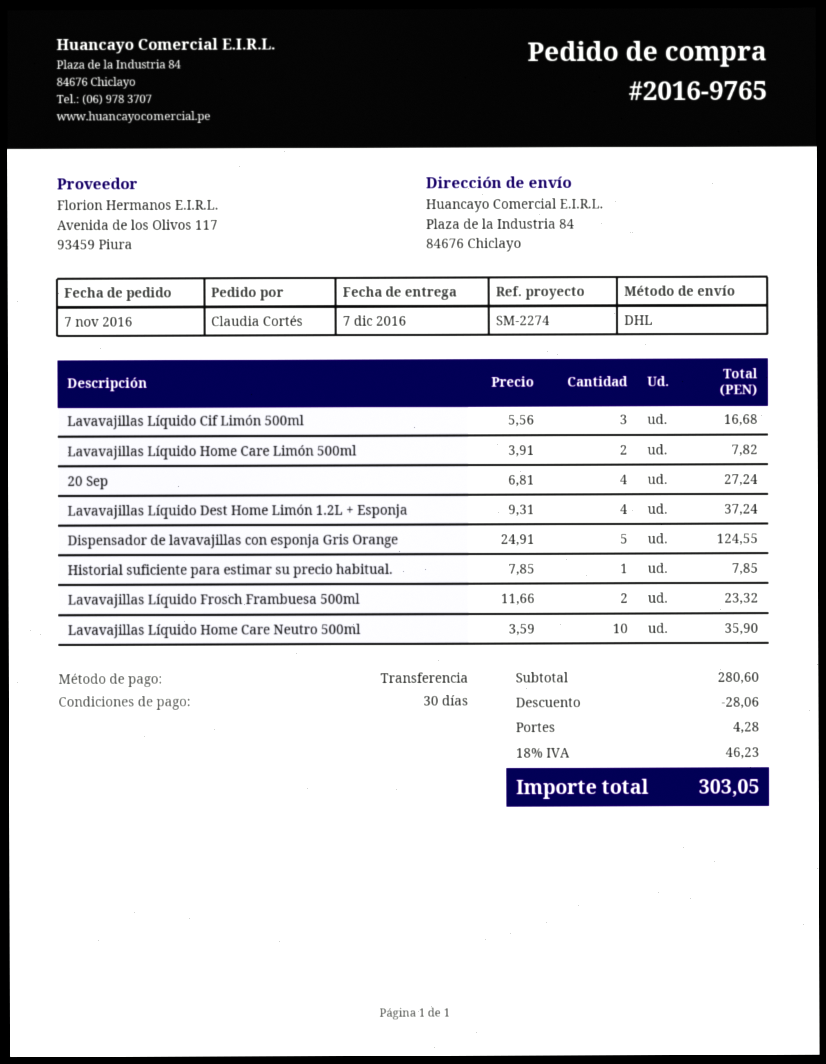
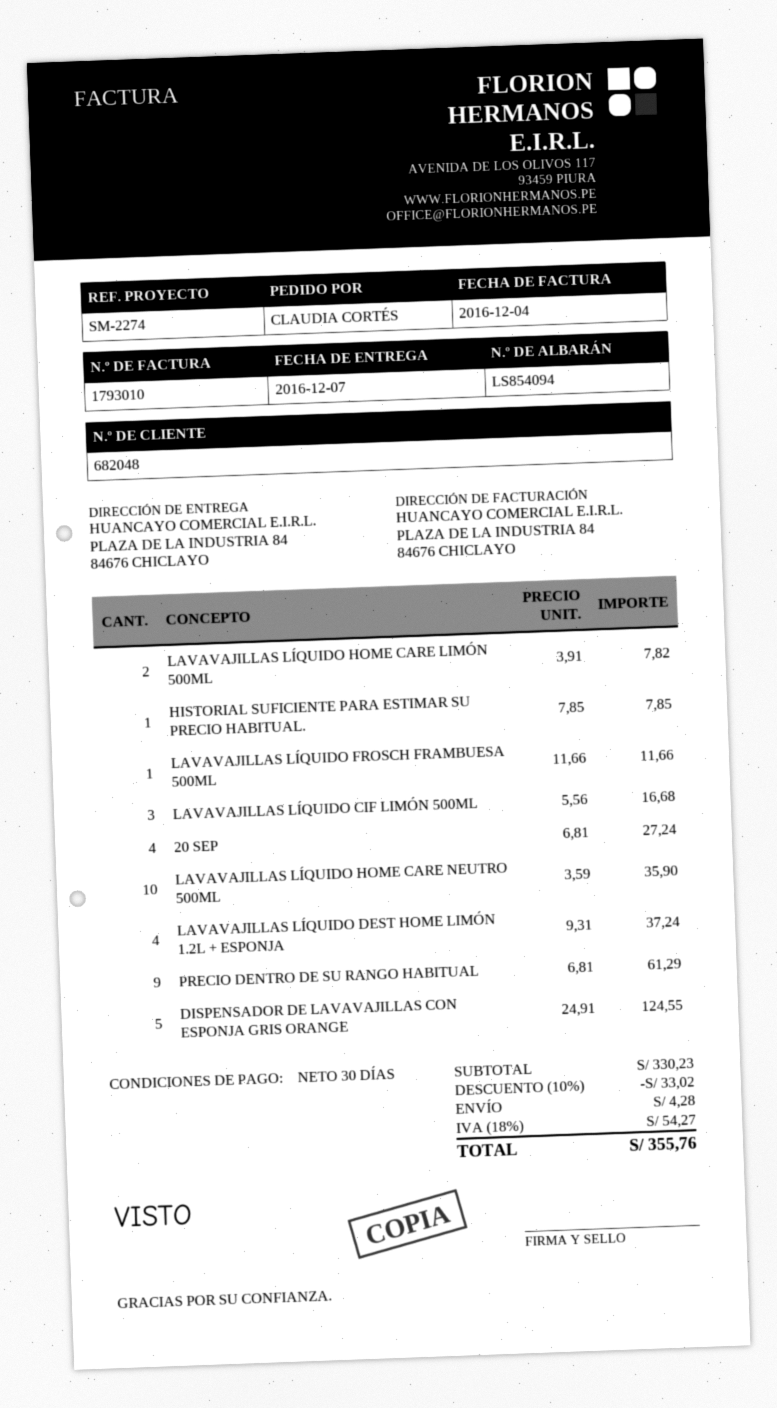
Lavavajillas Líquido Frosch Frambuesa 500ml: 2 x 11.66 = 23.32 -> 1 x 11.66 = 11.66
PRECIO DENTRO DE SU RANGO HABITUAL: none -> 9 x 6.81 = 61.29
subtotal: 280.60 -> 330.23
discount: 28.06 -> 33.02
tax: 18% = 46.23 -> 18% = 54.27
total: 303.05 -> 355.76

